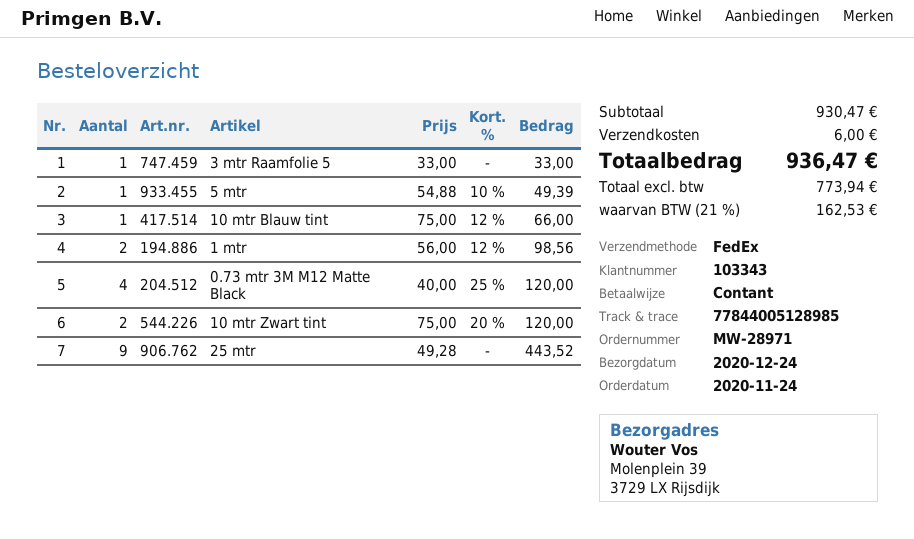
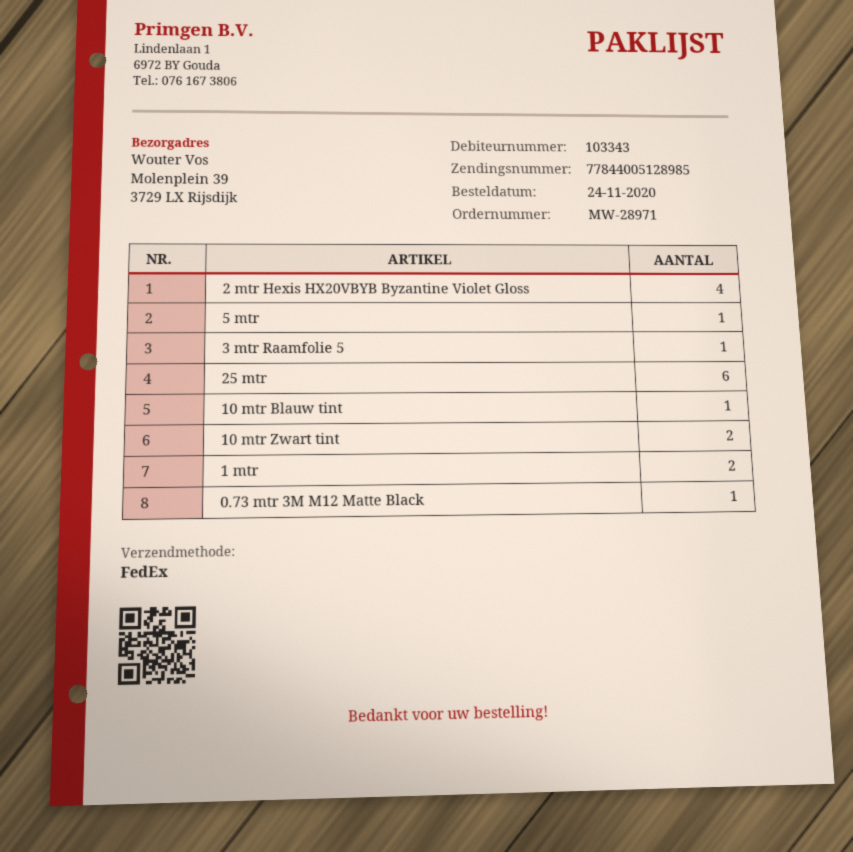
0.73 mtr 3M M12 Matte Black: 4 -> 1
25 mtr: 9 -> 6
2 mtr Hexis HX20VBYB Byzantine Violet Gloss: none -> 4

